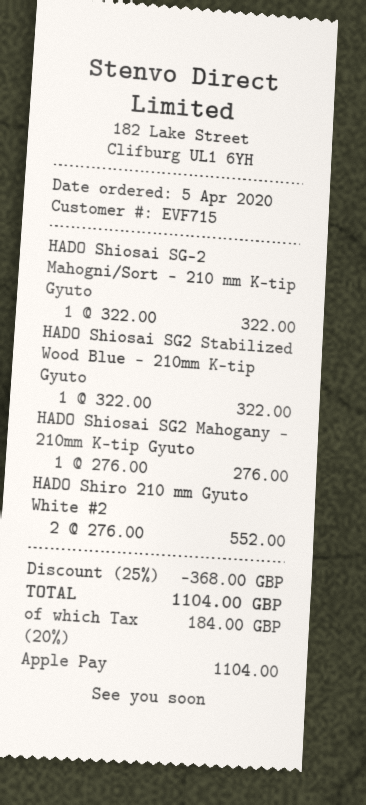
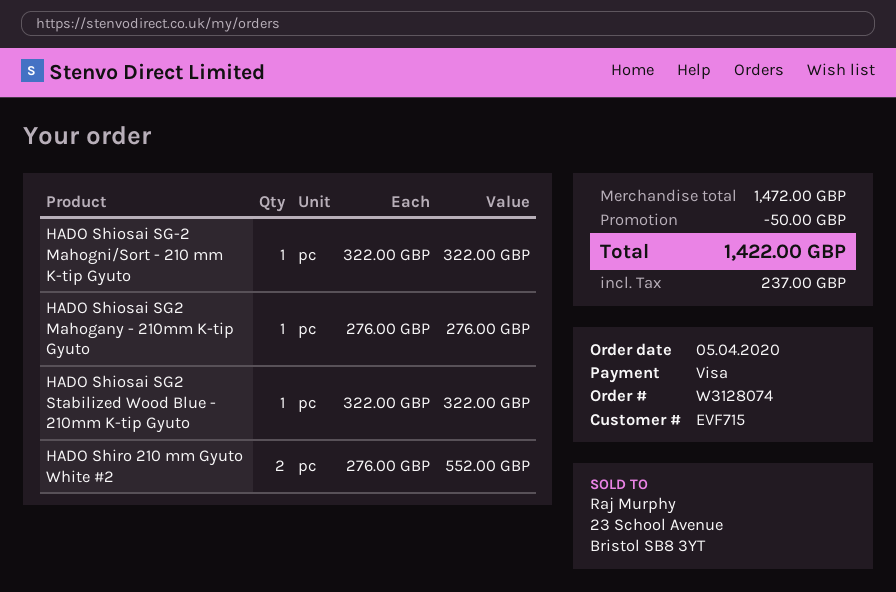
payment method: Apple Pay -> Visa
discount: 368.00 -> 50.00
tax: 184.00 -> 237.00
total: 1104.00 -> 1422.00

